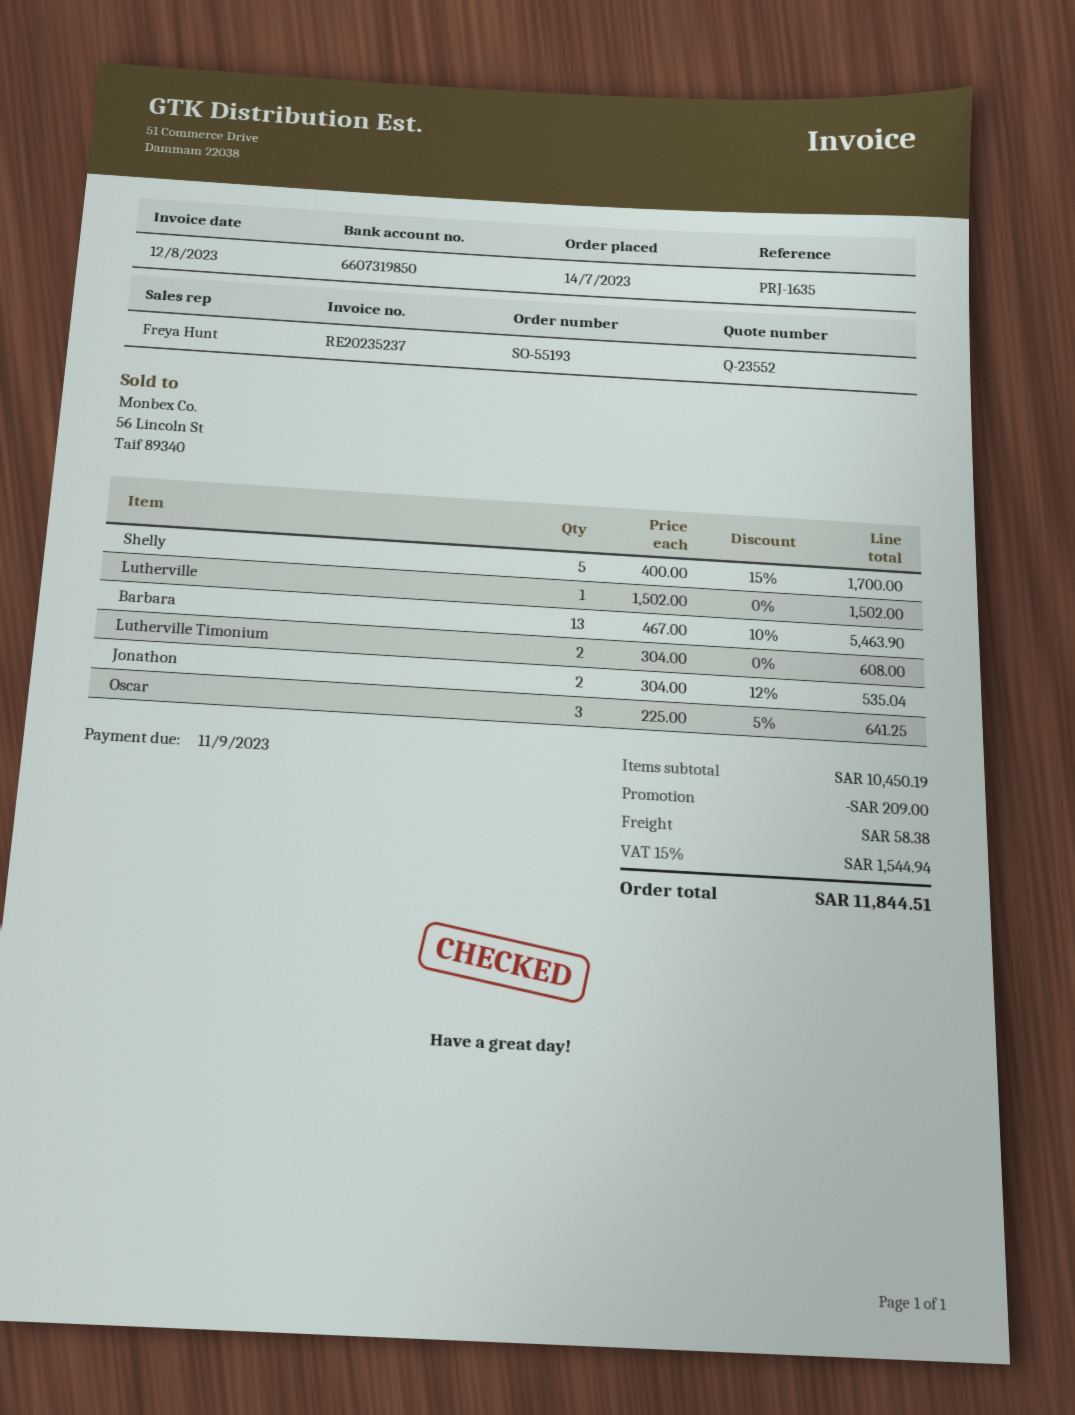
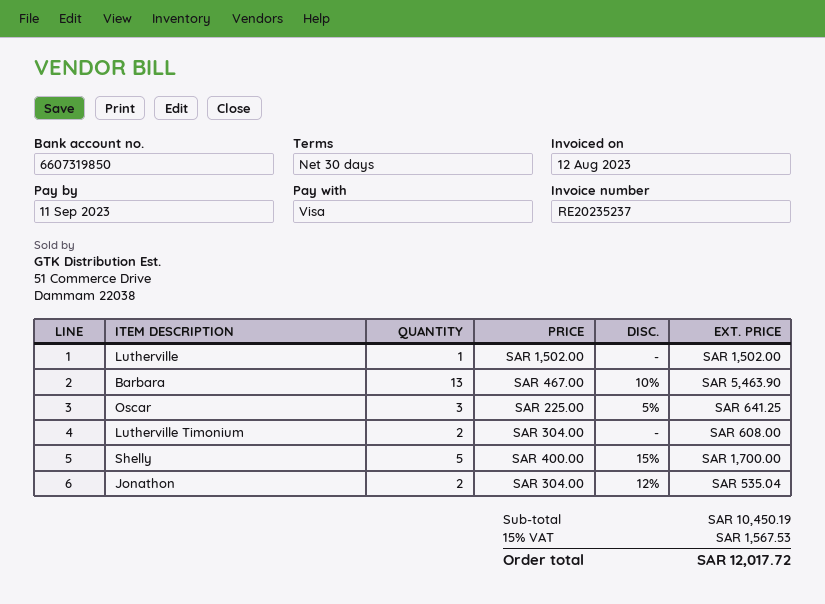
discount: 209.00 -> none
shipping: 58.38 -> none
tax: 15% = 1544.94 -> 15% = 1567.53
total: 11844.51 -> 12017.72

